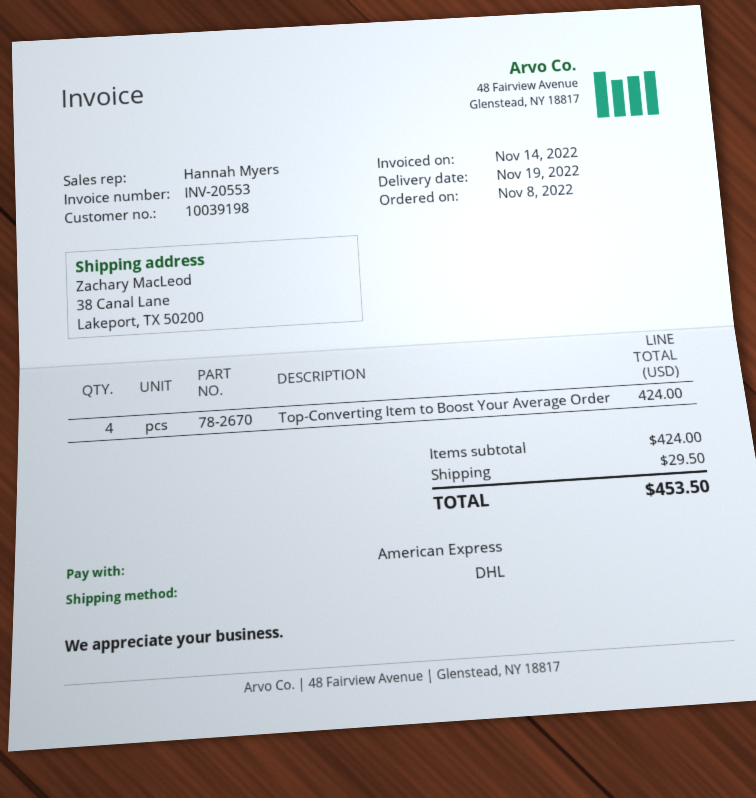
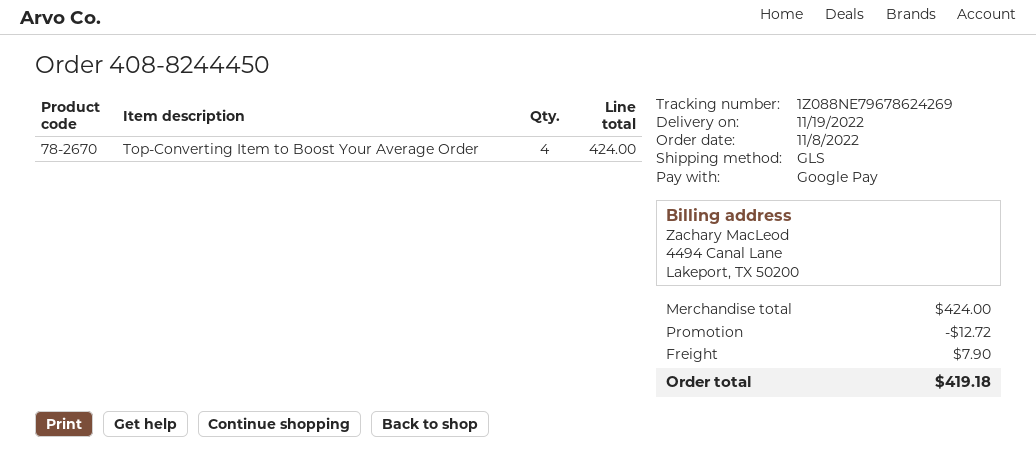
payment method: American Express -> Google Pay
shipping method: DHL -> GLS
discount: none -> 12.72
shipping: 29.50 -> 7.90
total: 453.50 -> 419.18

